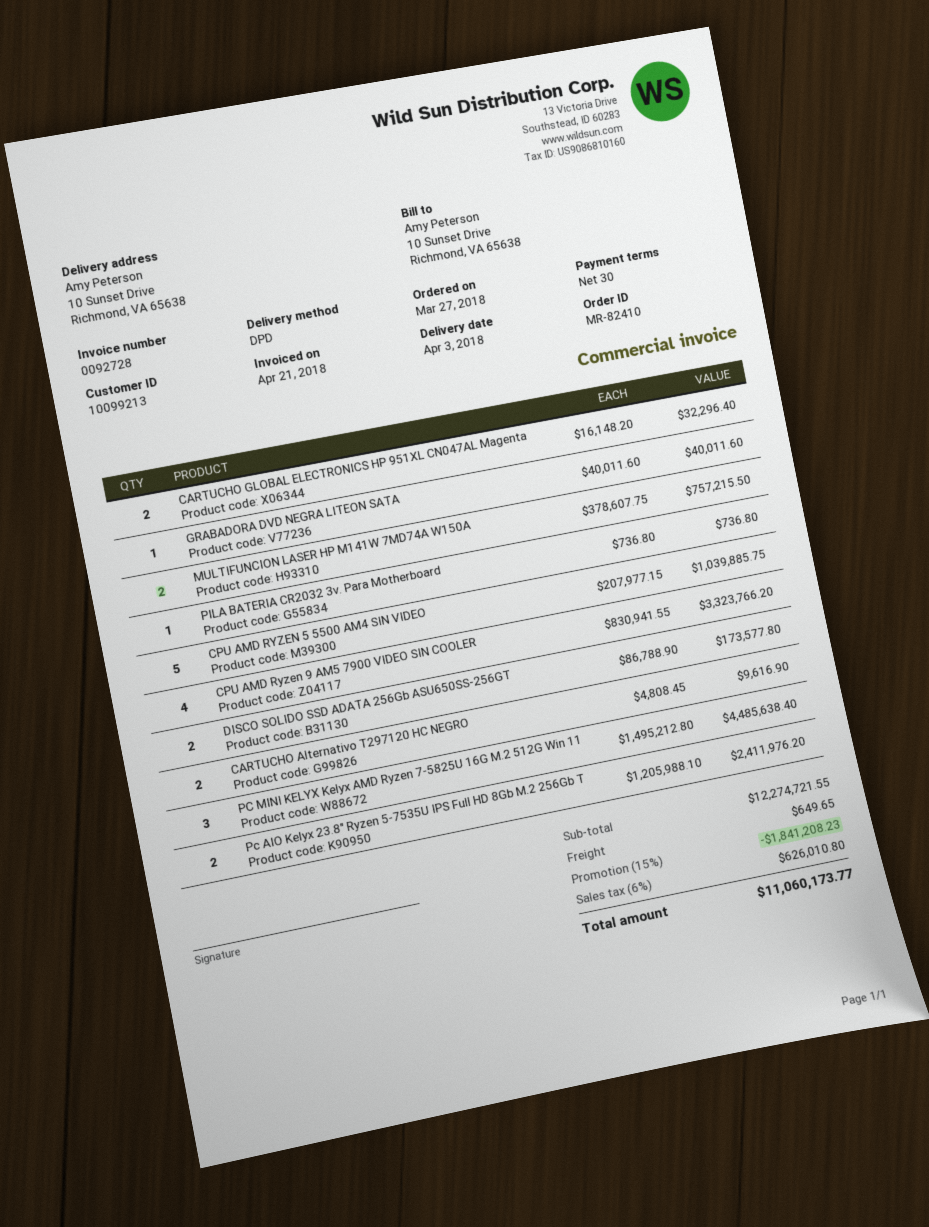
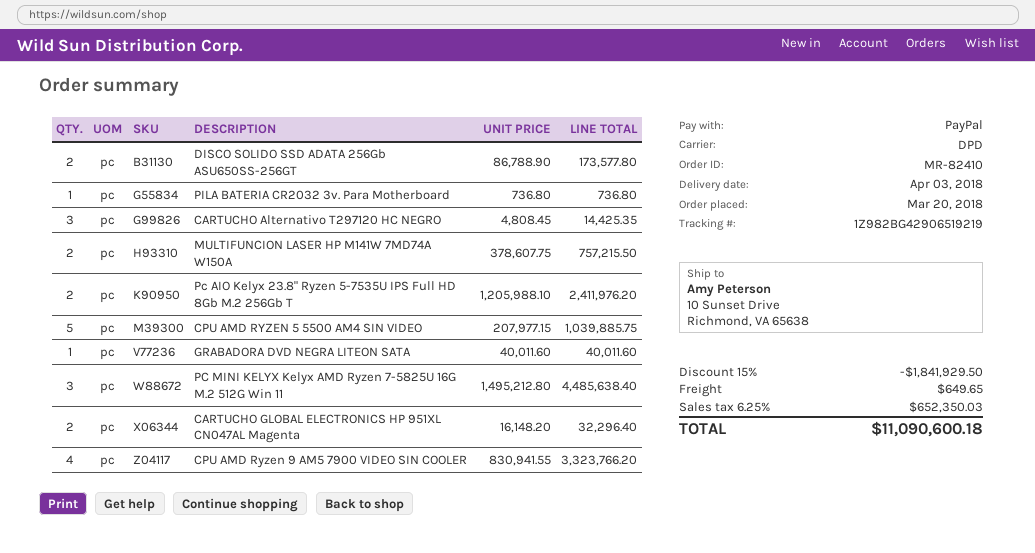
order date: 2018-03-27 -> 2018-03-20
CARTUCHO Alternativo T297120 HC NEGRO: 2 x 4808.45 = 9616.90 -> 3 x 4808.45 = 14425.35
discount: 15% = 1841208.23 -> 15% = 1841929.50
tax: 6% = 626010.80 -> 6.25% = 652350.03
total: 11060173.77 -> 11090600.18

